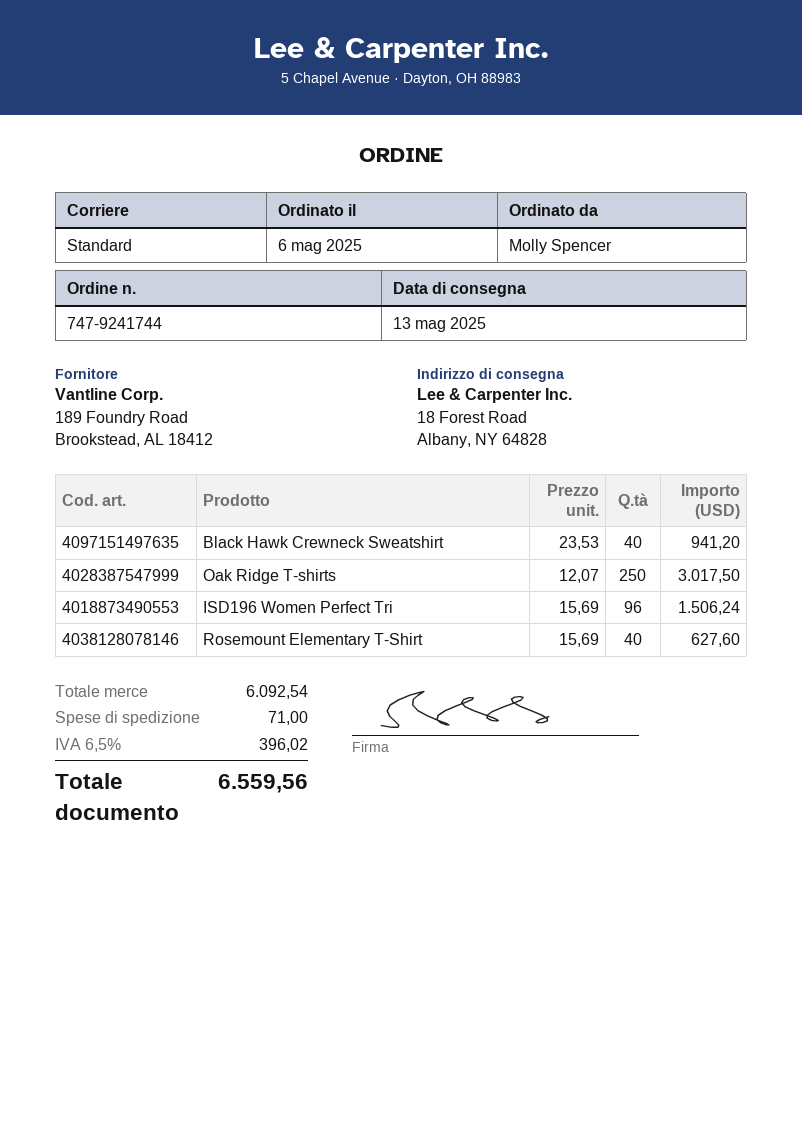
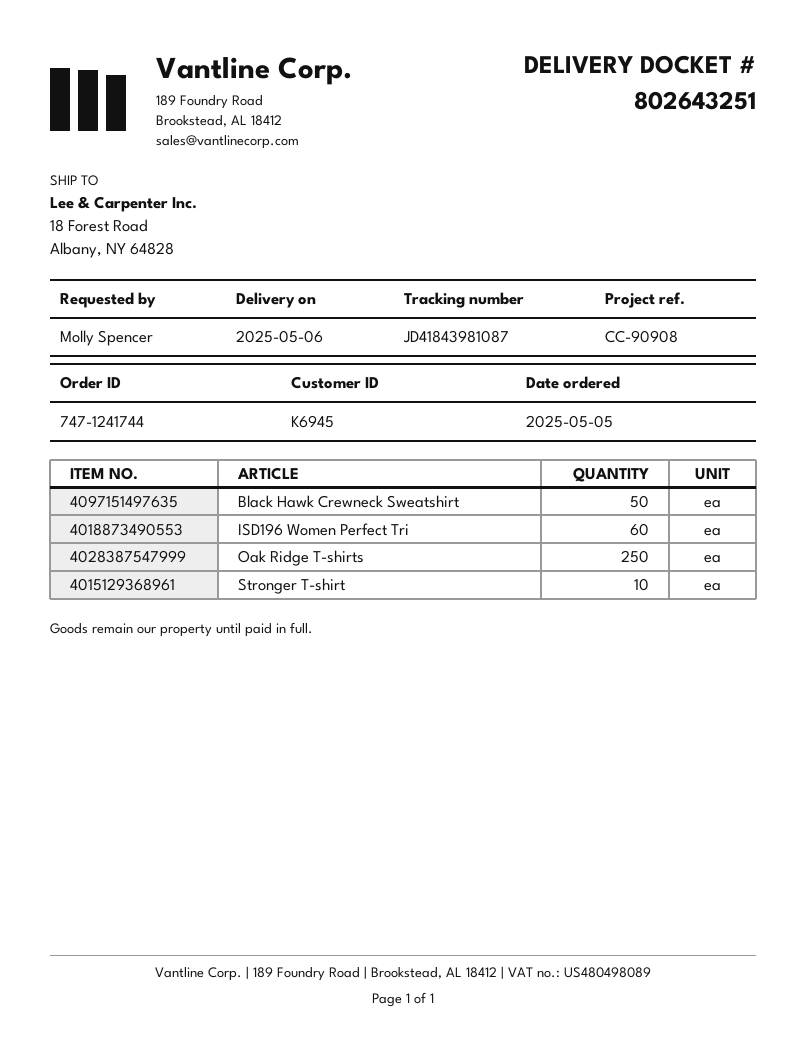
order number: 747-9241744 -> 747-1241744
order date: 2025-05-06 -> 2025-05-05
delivery date: 2025-05-13 -> 2025-05-06
Black Hawk Crewneck Sweatshirt: 40 -> 50
ISD196 Women Perfect Tri: 96 -> 60
Rosemount Elementary T-Shirt: 40 -> none
Stronger T-shirt: none -> 10

